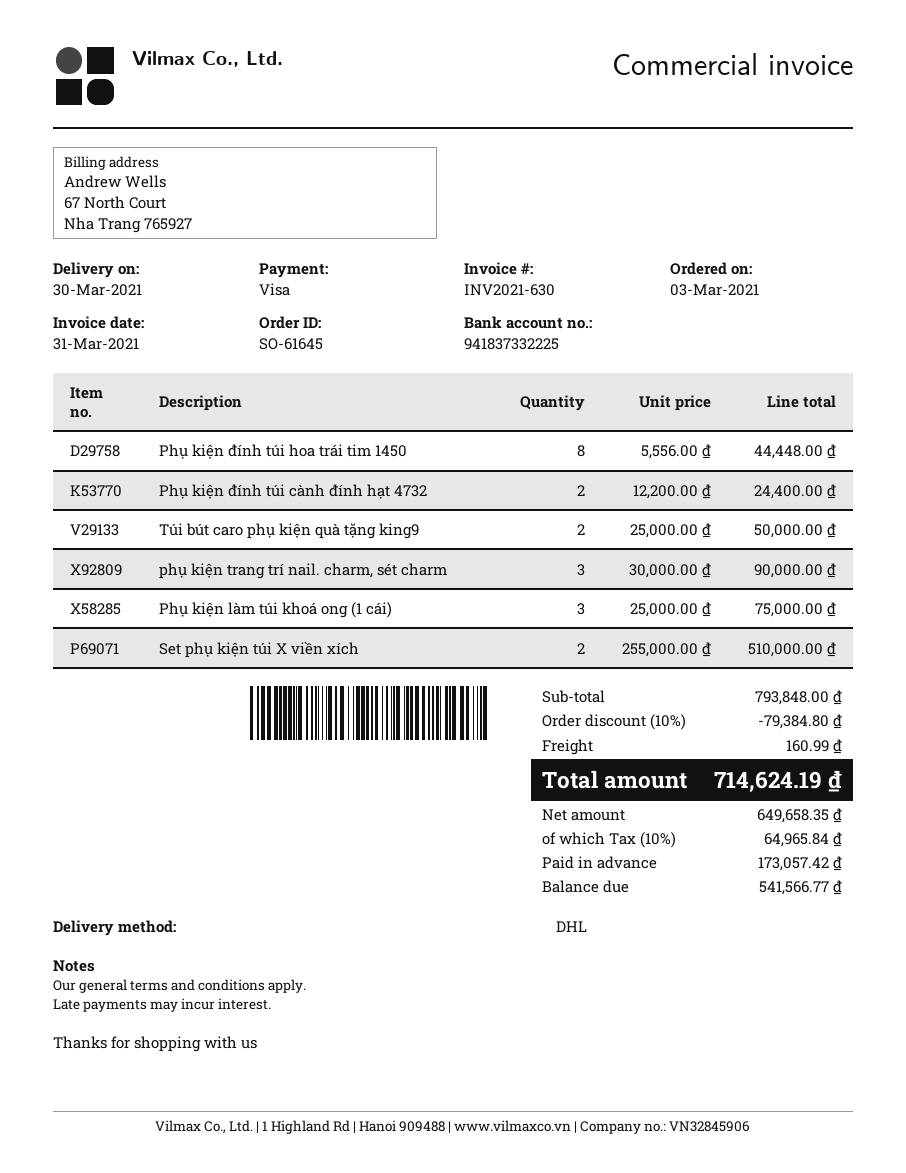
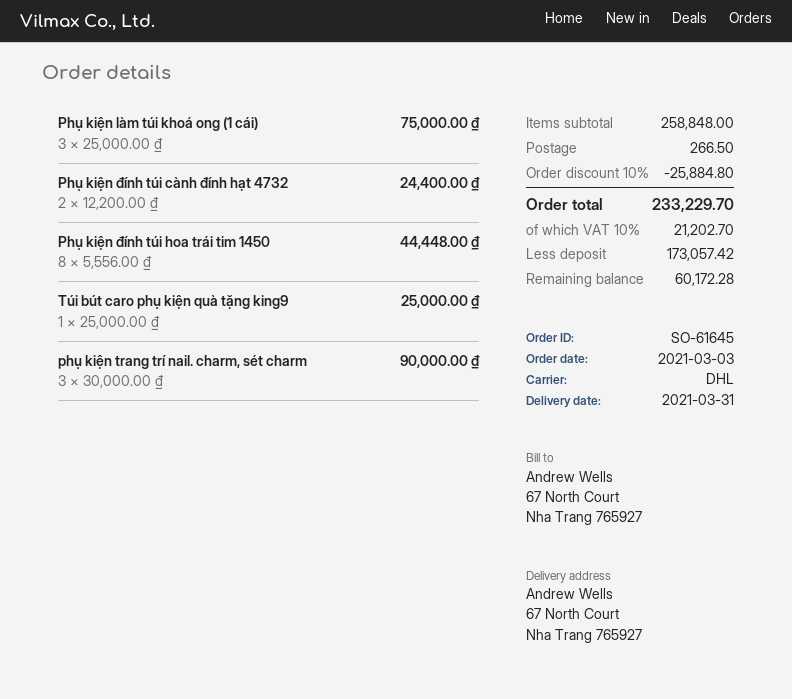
delivery date: 2021-03-30 -> 2021-03-31
Túi bút caro phụ kiện quà tặng king9: 2 x 25000.00 = 50000.00 -> 1 x 25000.00 = 25000.00
Set phụ kiện túi X viền xích: 2 x 255000.00 = 510000.00 -> none
subtotal: 793848.00 -> 258848.00
discount: 10% = 79384.80 -> 10% = 25884.80
shipping: 160.99 -> 266.50
tax: 10% = 64965.84 -> 10% = 21202.70
total: 714624.19 -> 233229.70
balance: 541566.77 -> 60172.28

